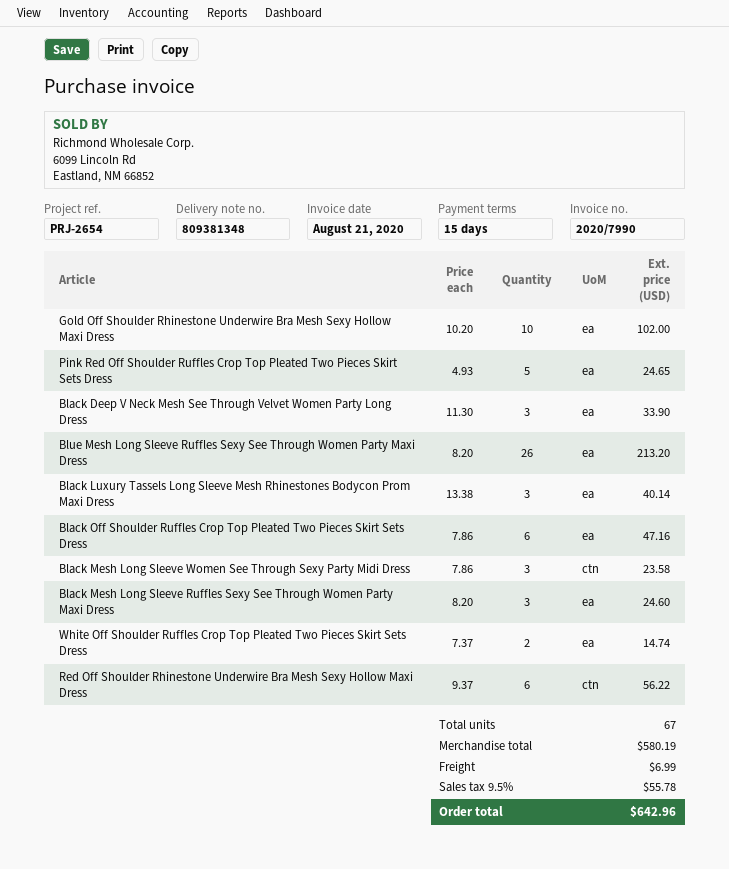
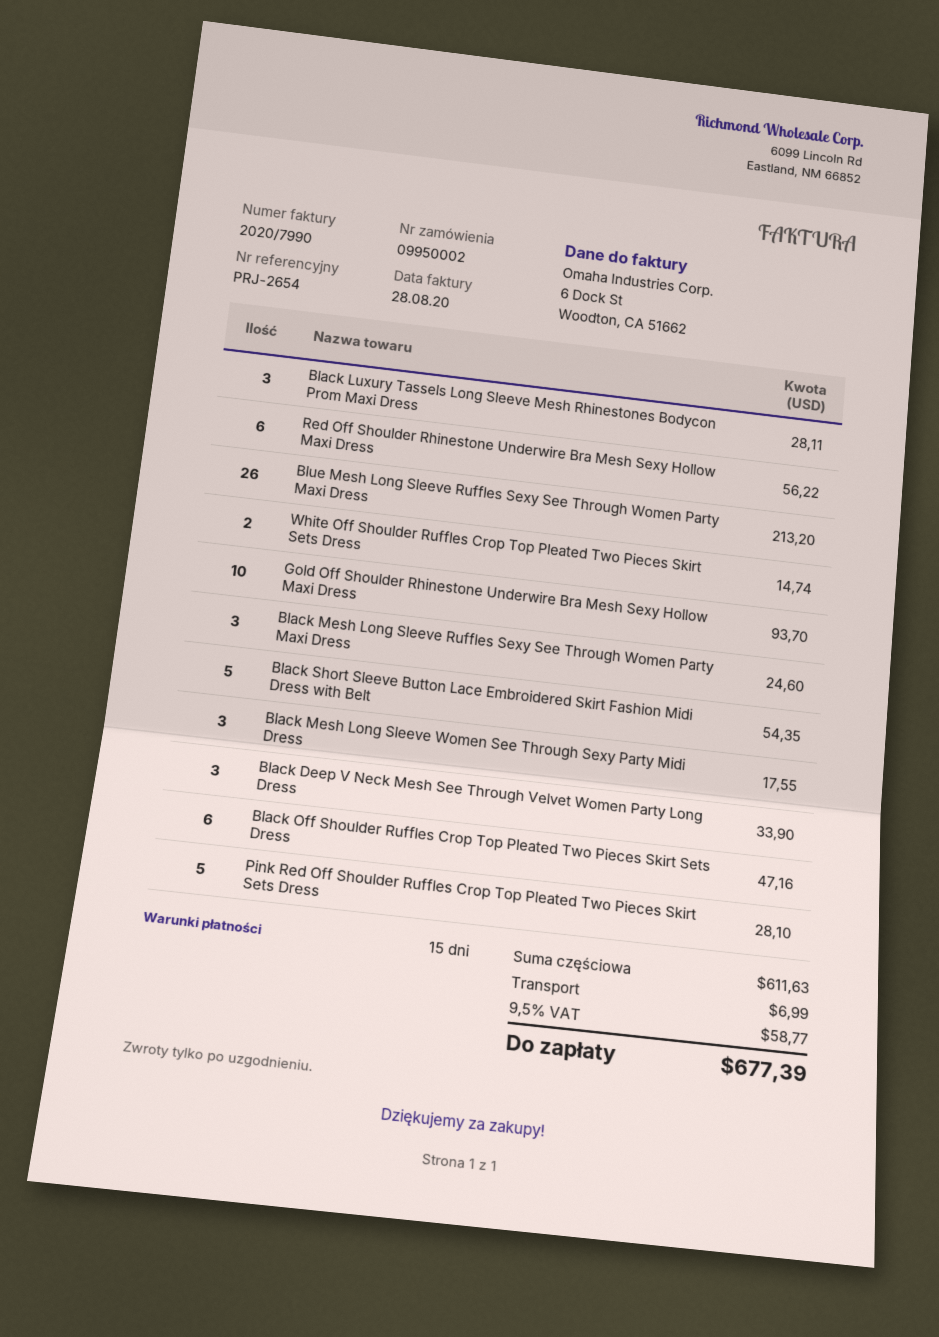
invoice date: 2020-08-21 -> 2020-08-28
Gold Off Shoulder Rhinestone Underwire Bra Mesh Sexy Hollow Maxi Dress: 10 for 102.00 -> 10 for 93.70
Pink Red Off Shoulder Ruffles Crop Top Pleated Two Pieces Skirt Sets Dress: 5 for 24.65 -> 5 for 28.10
Black Luxury Tassels Long Sleeve Mesh Rhinestones Bodycon Prom Maxi Dress: 3 for 40.14 -> 3 for 28.11
Black Mesh Long Sleeve Women See Through Sexy Party Midi Dress: 3 for 23.58 -> 3 for 17.55
Black Short Sleeve Button Lace Embroidered Skirt Fashion Midi Dress with Belt: none -> 5 for 54.35
subtotal: 580.19 -> 611.63
tax: 9.5% = 55.78 -> 9.5% = 58.77
total: 642.96 -> 677.39

